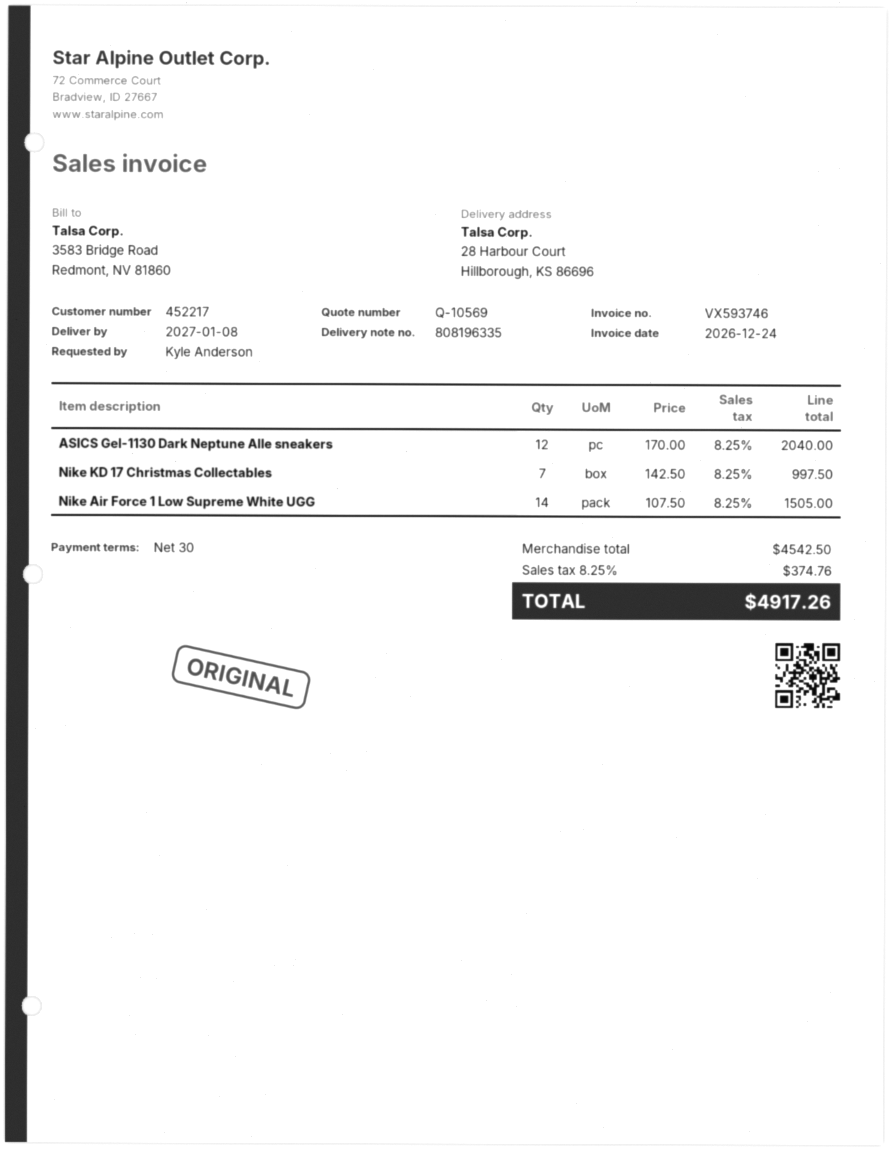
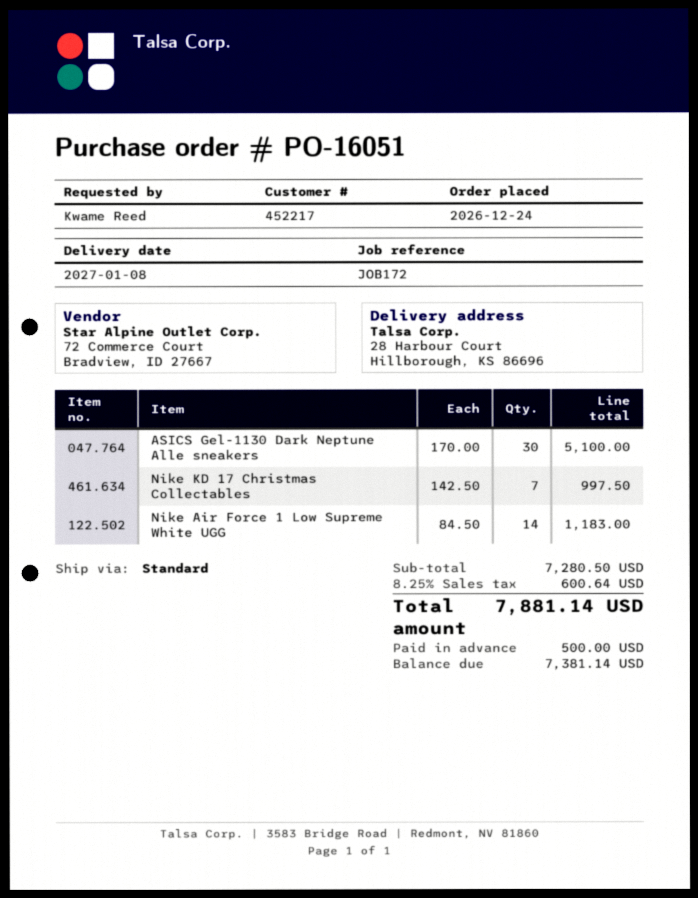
ordered by: Kyle Anderson -> Kwame Reed
ASICS Gel-1130 Dark Neptune Alle sneakers: 12 x 170.00 = 2040.00 -> 30 x 170.00 = 5100.00
Nike Air Force 1 Low Supreme White UGG: 14 x 107.50 = 1505.00 -> 14 x 84.50 = 1183.00
subtotal: 4542.50 -> 7280.50
tax: 8.25% = 374.76 -> 8.25% = 600.64
total: 4917.26 -> 7881.14

